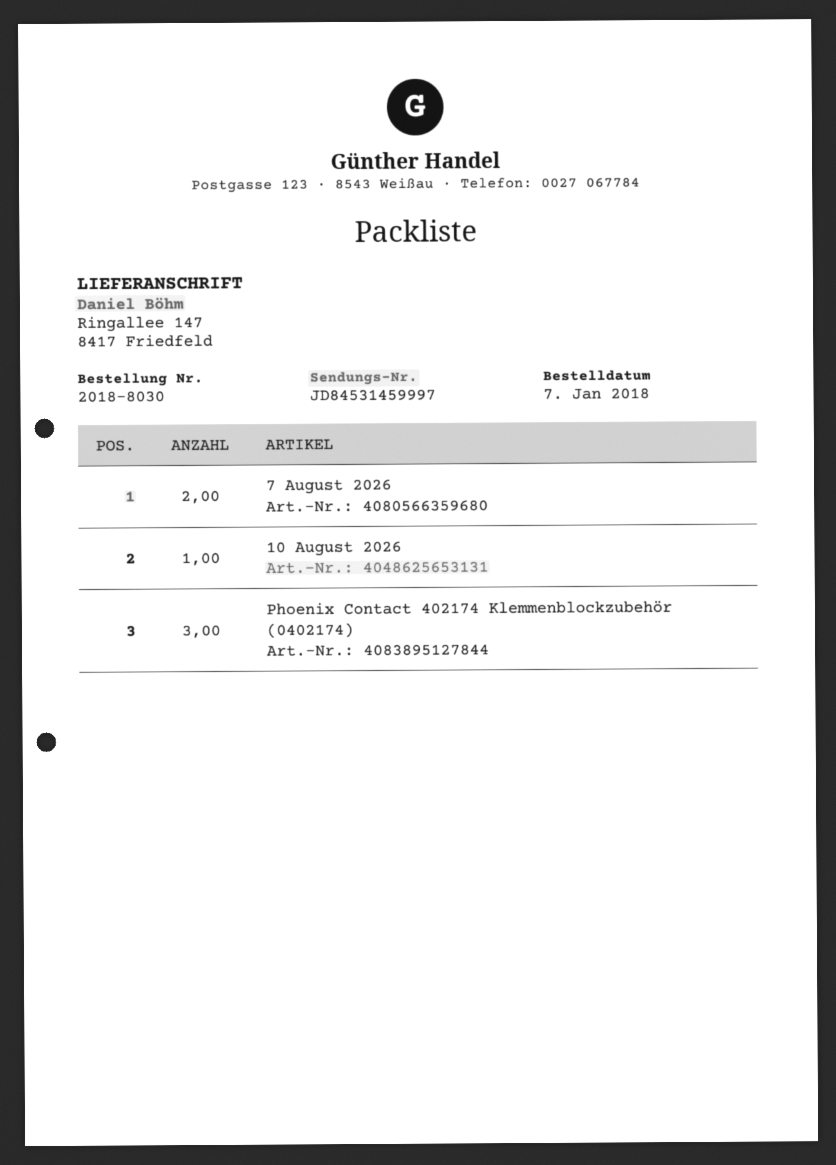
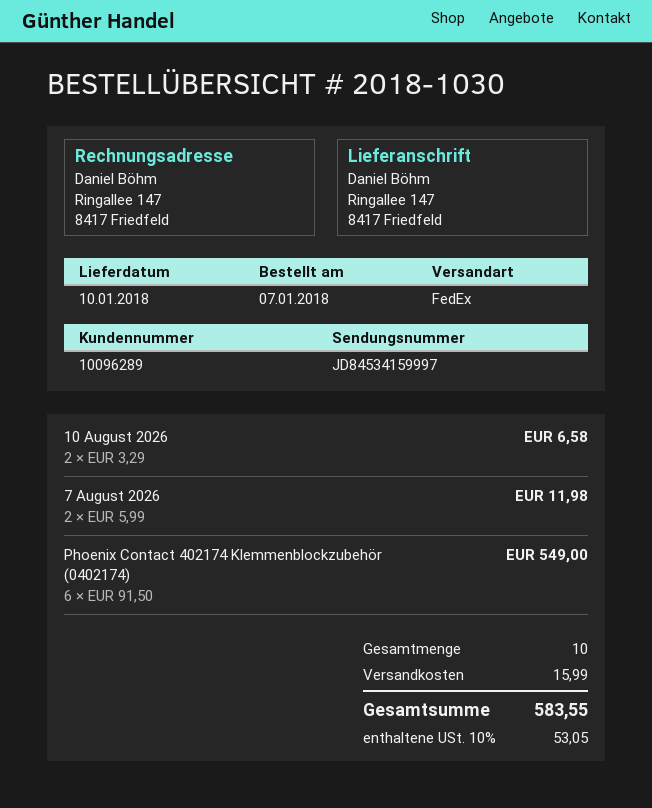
order number: 2018-8030 -> 2018-1030
tracking number: JD84531459997 -> JD84534159997
10 August 2026: 1 -> 2
Phoenix Contact 402174 Klemmenblockzubehör (0402174): 3 -> 6

